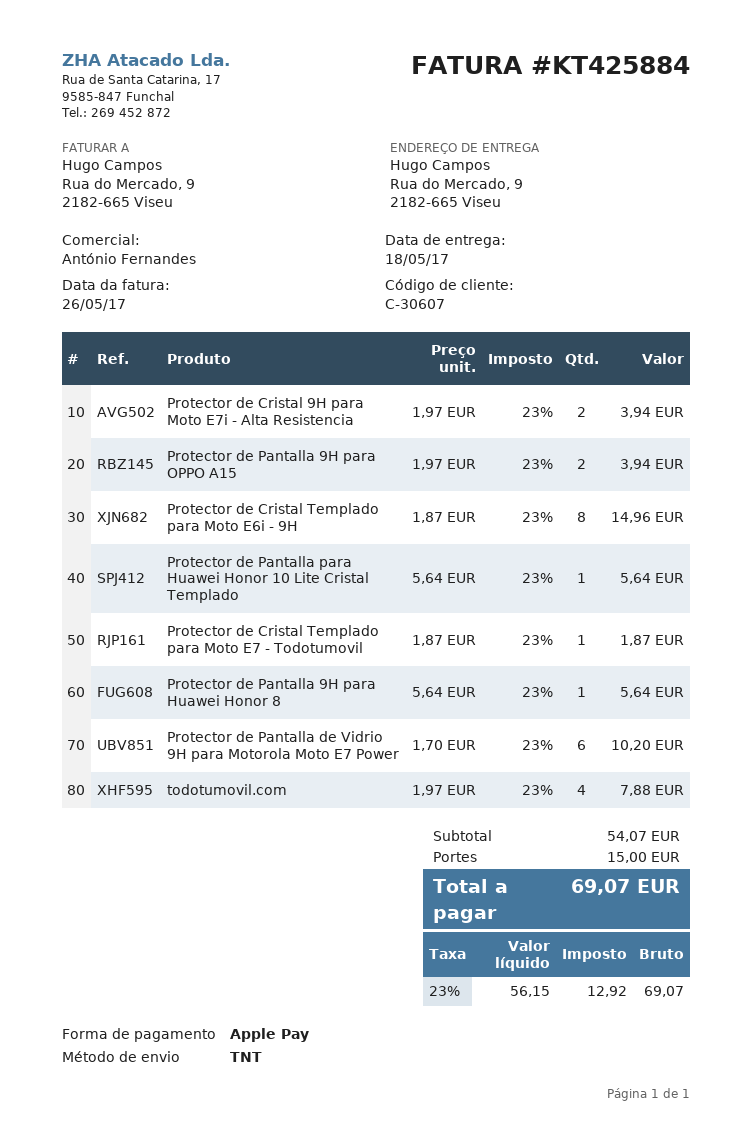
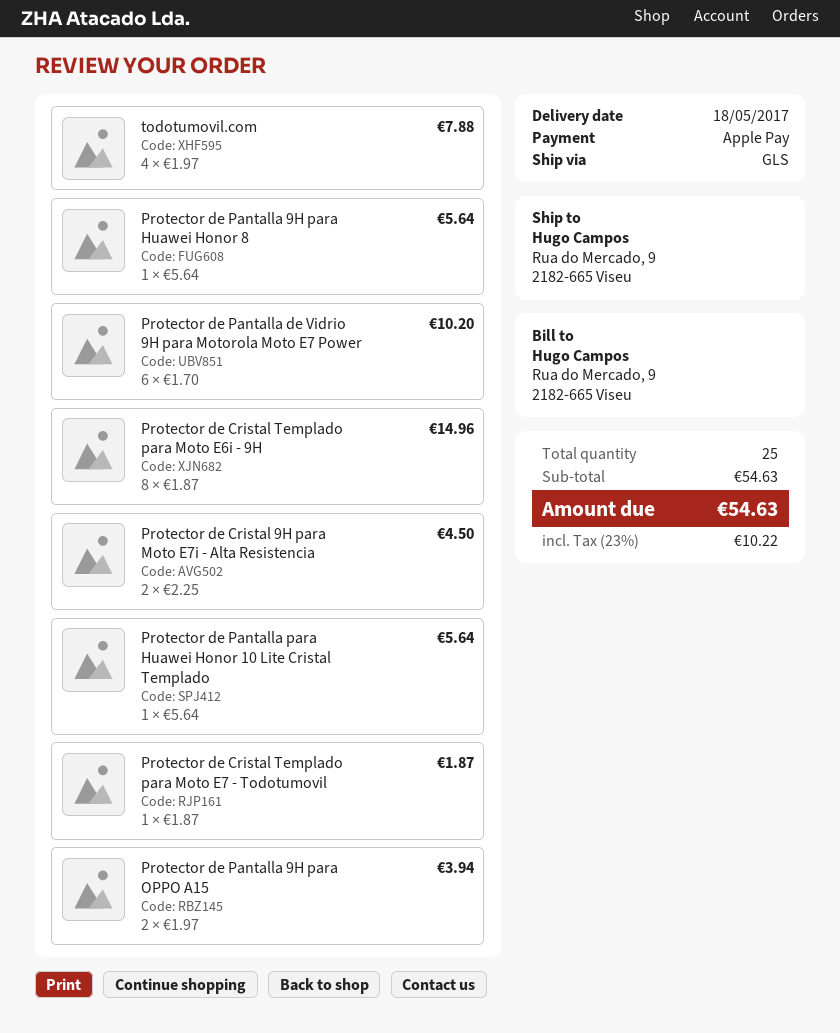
shipping method: TNT -> GLS
Protector de Cristal 9H para Moto E7i - Alta Resistencia: 2 x 1.97 = 3.94 -> 2 x 2.25 = 4.50
subtotal: 54.07 -> 54.63
shipping: 15.00 -> none
tax: 23% = 12.92 -> 23% = 10.22
total: 69.07 -> 54.63

